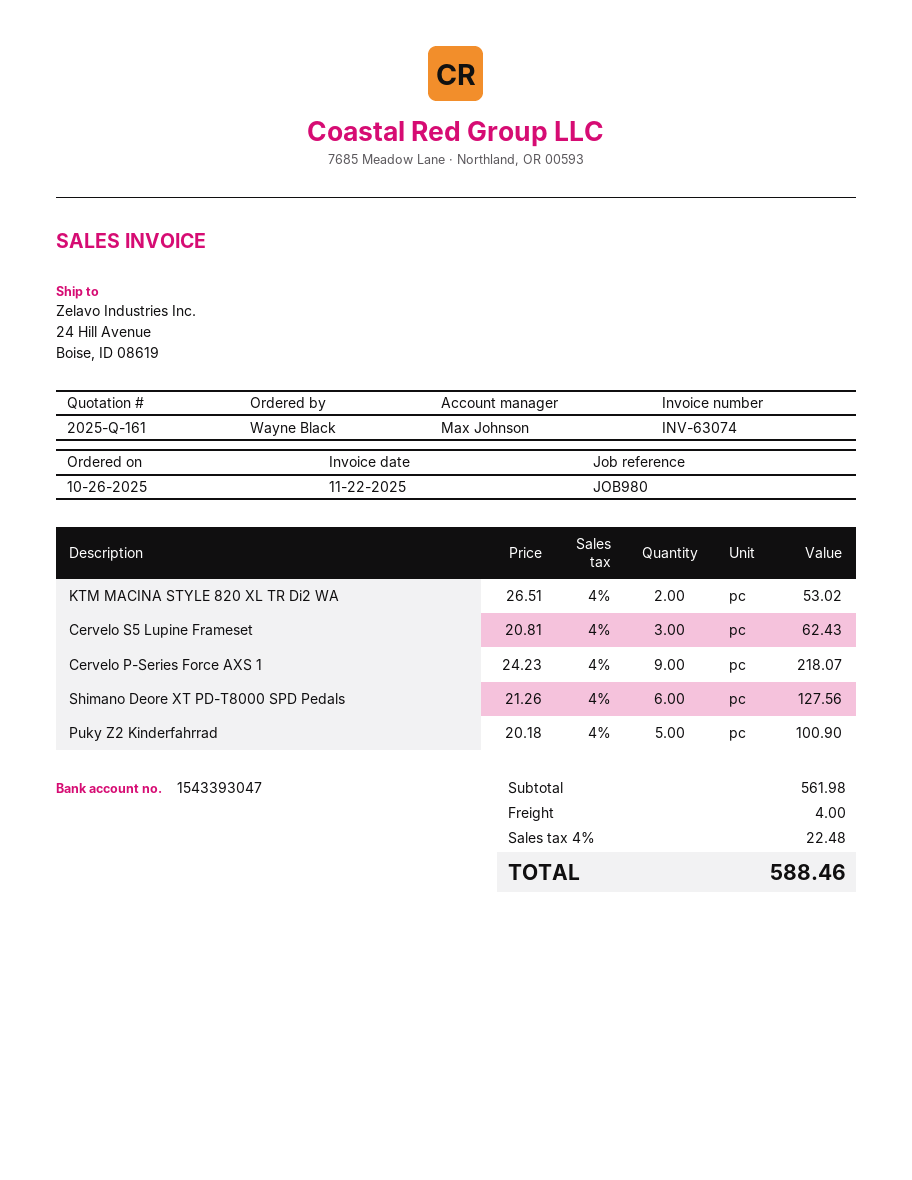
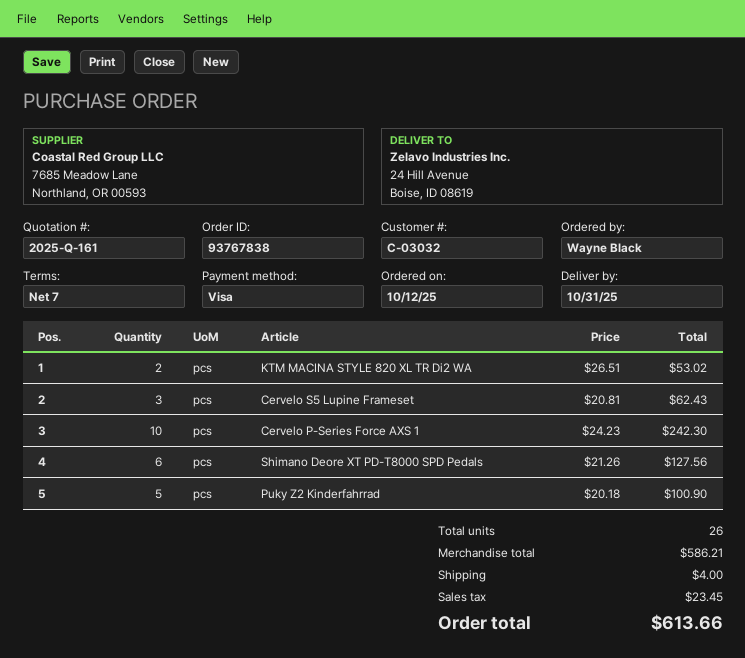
order date: 2025-10-26 -> 2025-10-12
Cervelo P-Series Force AXS 1: 9 x 24.23 = 218.07 -> 10 x 24.23 = 242.30
subtotal: 561.98 -> 586.21
tax: 22.48 -> 23.45
total: 588.46 -> 613.66

